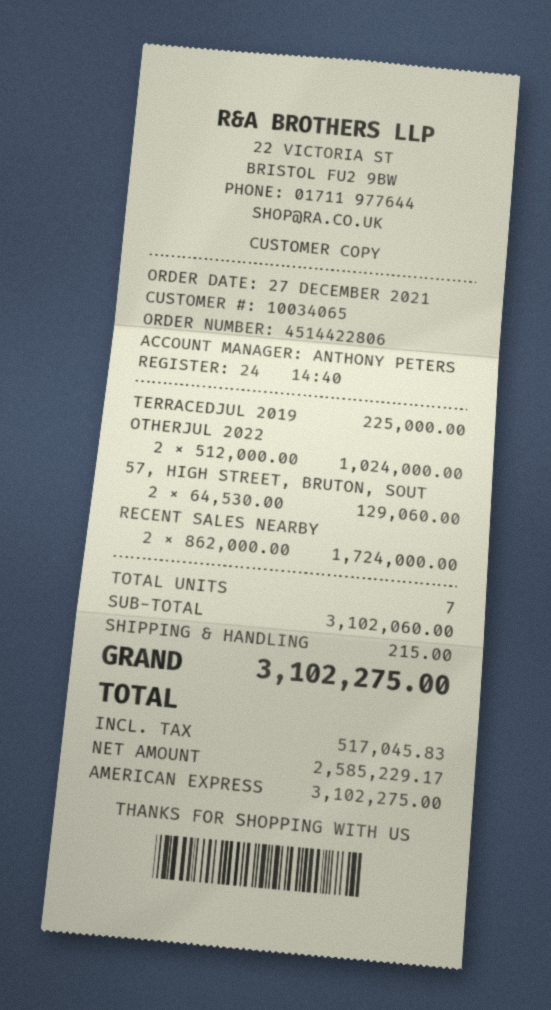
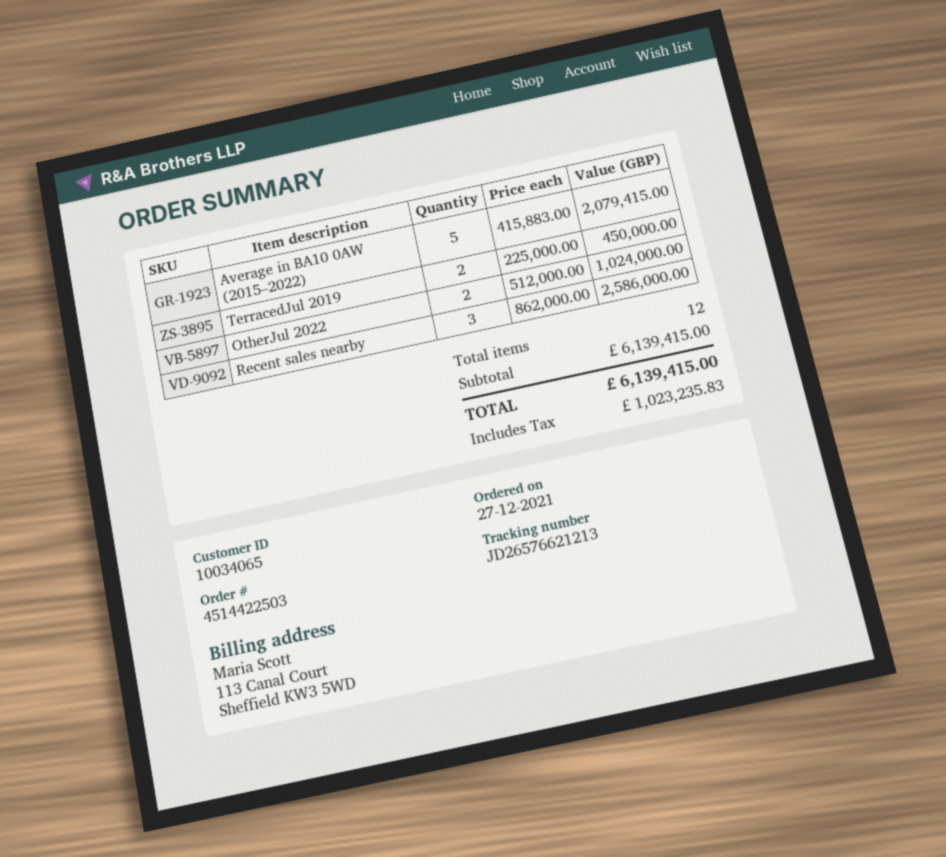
order number: 4514422806 -> 4514422503
TERRACEDJUL 2019: 1 x 225000.00 = 225000.00 -> 2 x 225000.00 = 450000.00
57, HIGH STREET, BRUTON, SOUT: 2 x 64530.00 = 129060.00 -> none
RECENT SALES NEARBY: 2 x 862000.00 = 1724000.00 -> 3 x 862000.00 = 2586000.00
Average in BA10 0AW (2015–2022): none -> 5 x 415883.00 = 2079415.00
total quantity: 7 -> 12
subtotal: 3102060.00 -> 6139415.00
shipping: 215.00 -> none
tax: 517045.83 -> 1023235.83
total: 3102275.00 -> 6139415.00

